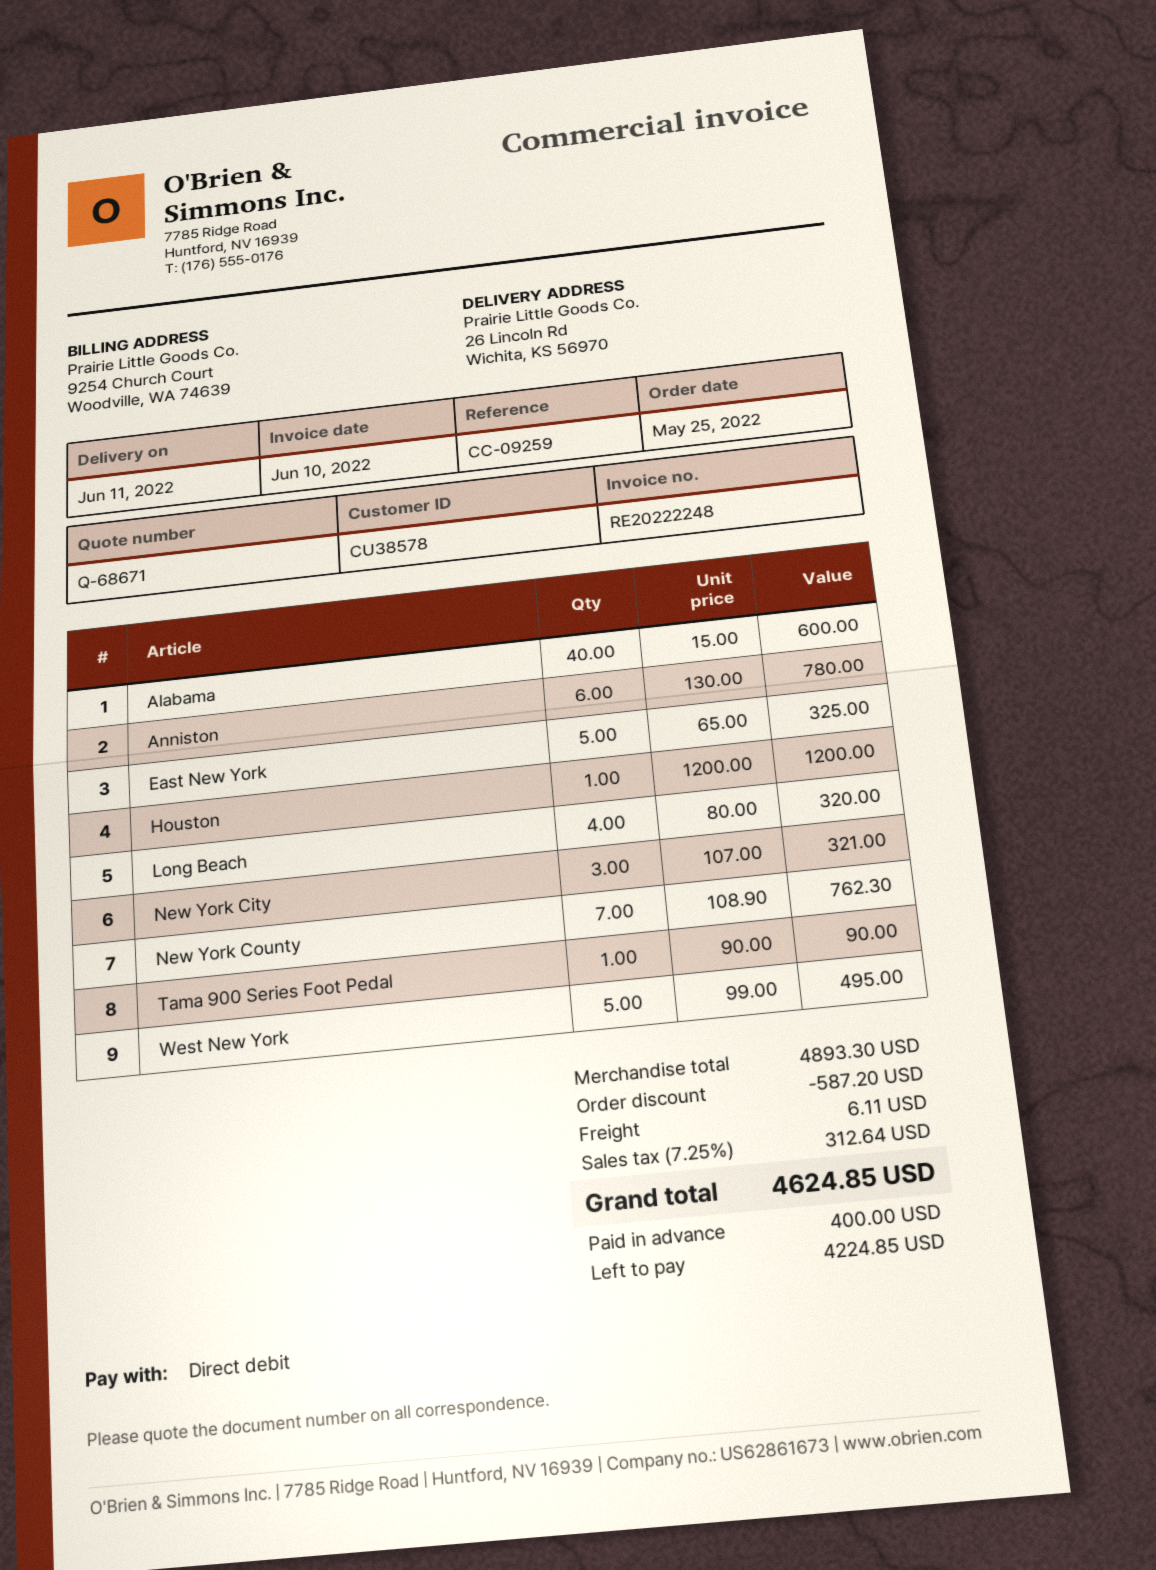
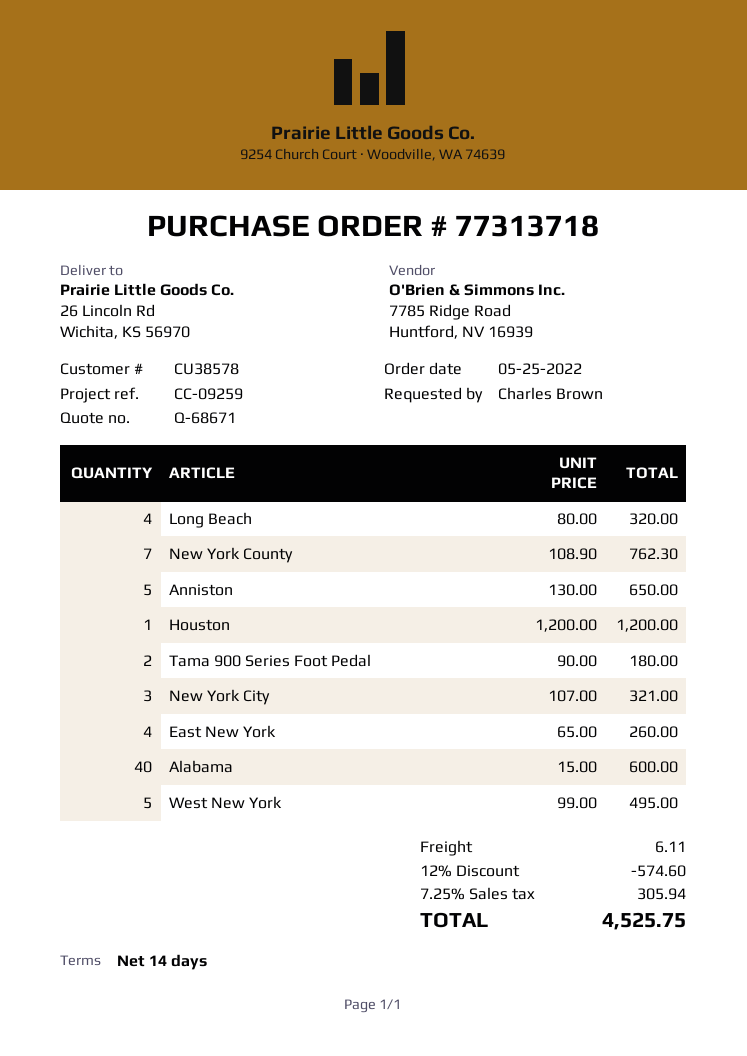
Anniston: 6 x 130.00 = 780.00 -> 5 x 130.00 = 650.00
East New York: 5 x 65.00 = 325.00 -> 4 x 65.00 = 260.00
Tama 900 Series Foot Pedal: 1 x 90.00 = 90.00 -> 2 x 90.00 = 180.00
discount: 587.20 -> 574.60
tax: 7.25% = 312.64 -> 7.25% = 305.94
total: 4624.85 -> 4525.75

